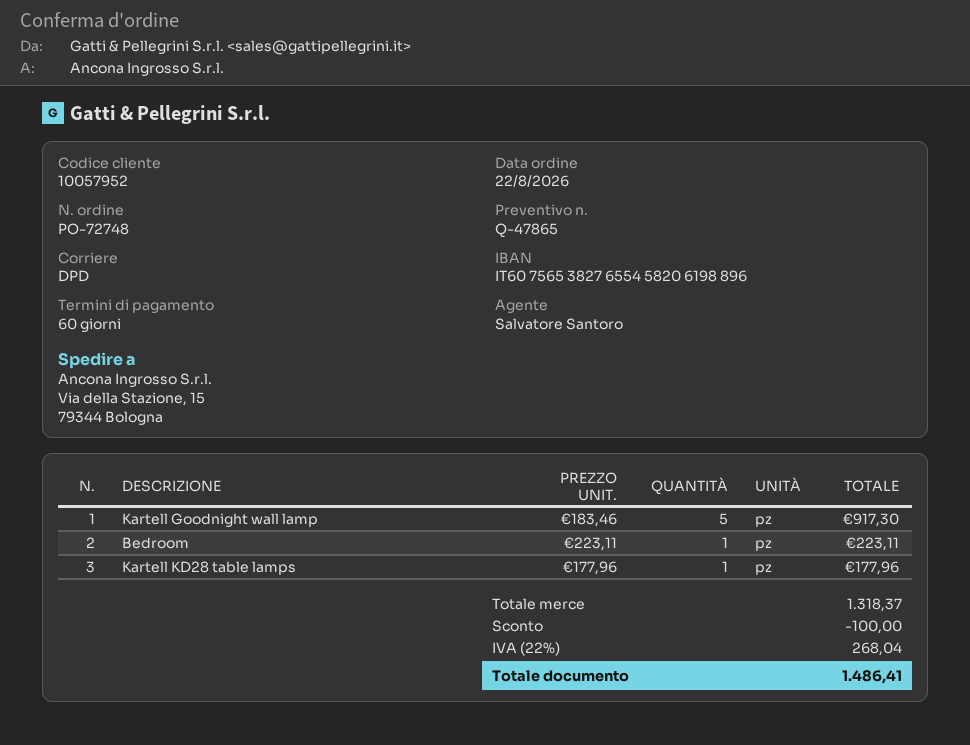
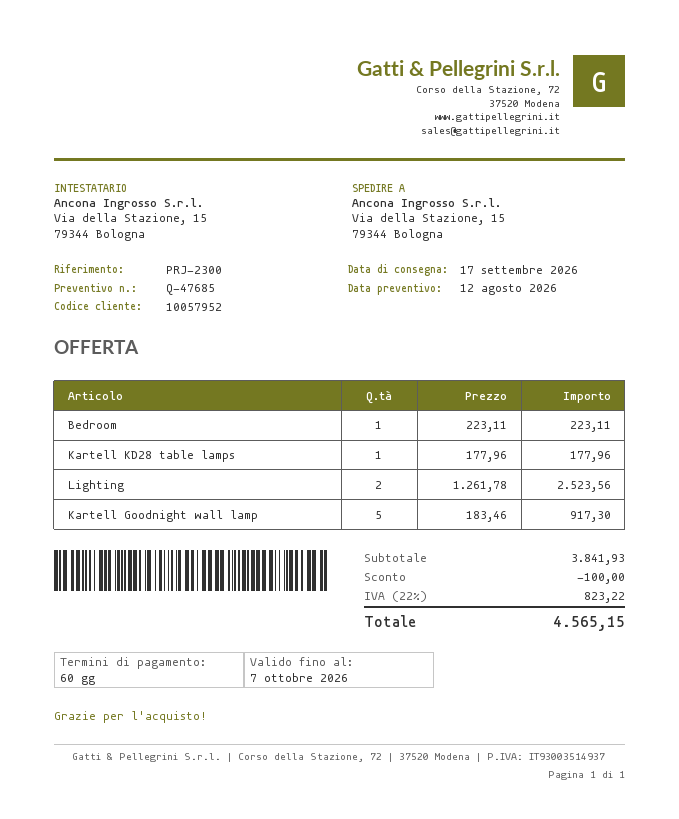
quote number: Q-47865 -> Q-47685
Lighting: none -> 2 x 1261.78 = 2523.56
subtotal: 1318.37 -> 3841.93
tax: 22% = 268.04 -> 22% = 823.22
total: 1486.41 -> 4565.15

